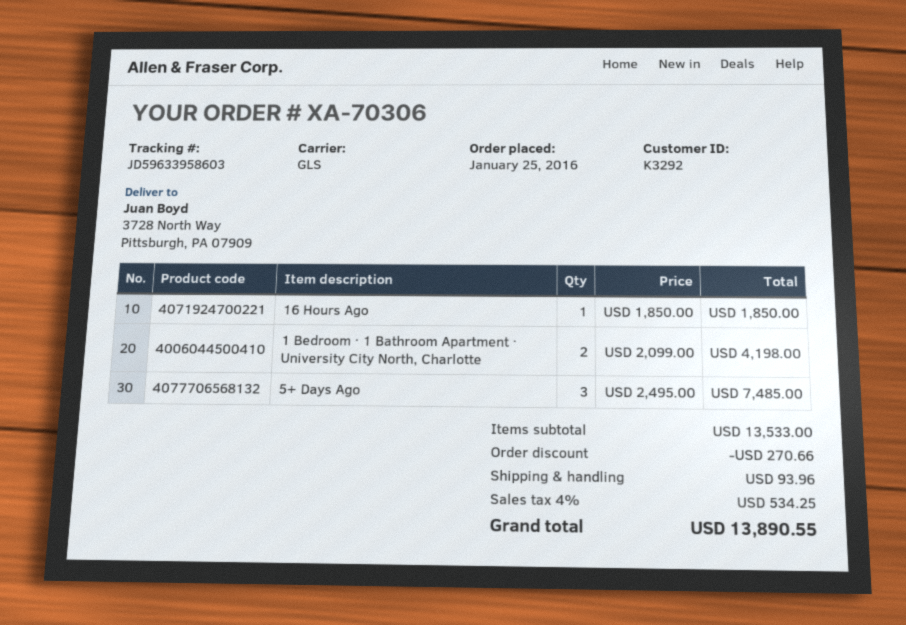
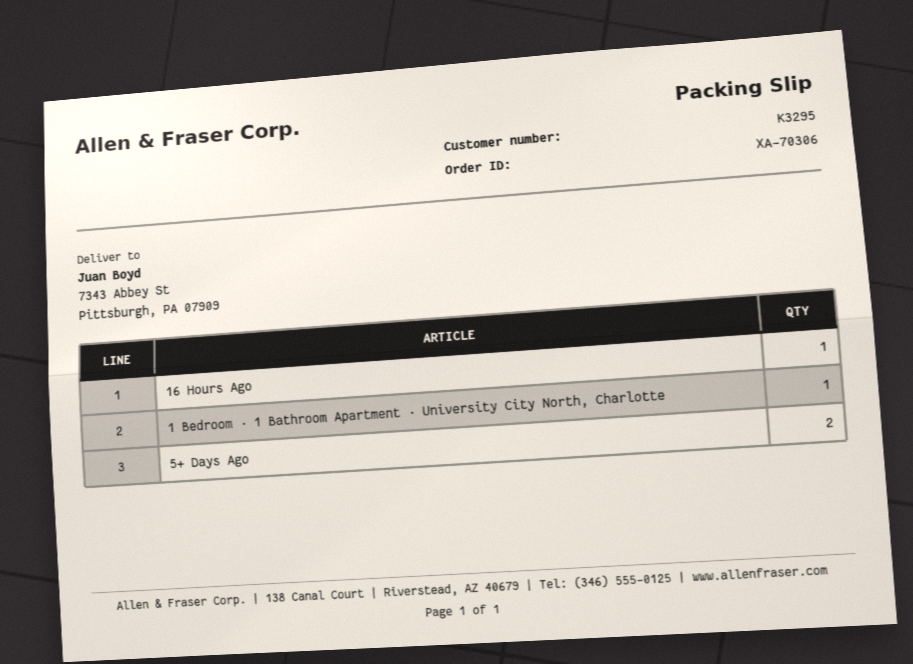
customer number: K3292 -> K3295
ship to: 3728 North Way, Pittsburgh, PA 07909 -> 7343 Abbey St, Pittsburgh, PA 07909
1 Bedroom · 1 Bathroom Apartment · University City North, Charlotte: 2 -> 1
5+ Days Ago: 3 -> 2

